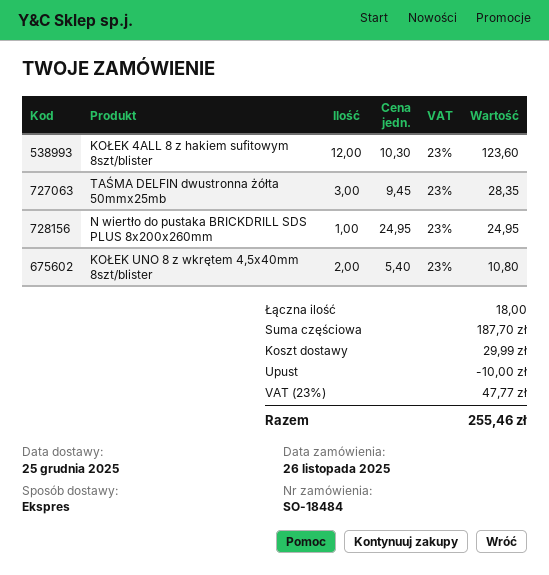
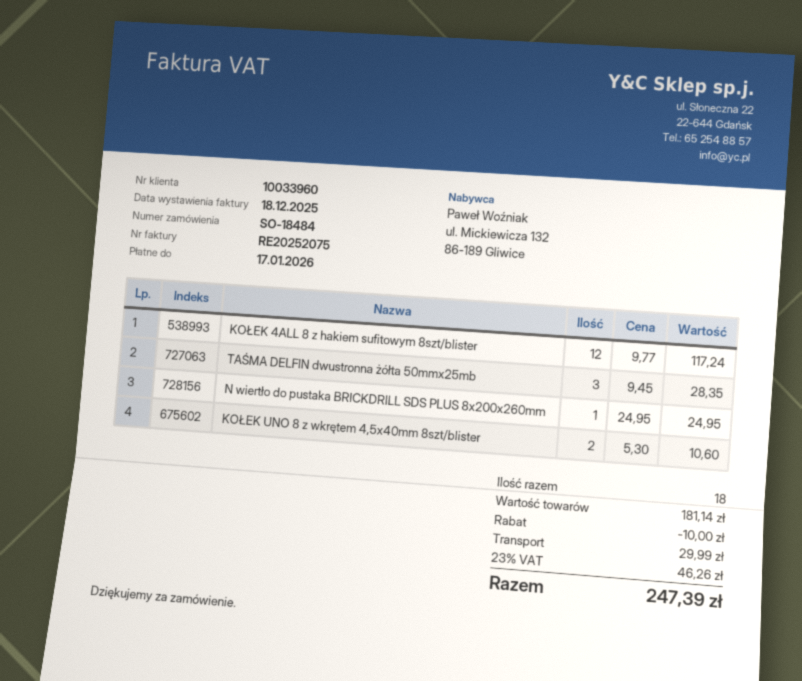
KOŁEK 4ALL 8 z hakiem sufitowym 8szt/blister: 12 x 10.30 = 123.60 -> 12 x 9.77 = 117.24
KOŁEK UNO 8 z wkrętem 4,5x40mm 8szt/blister: 2 x 5.40 = 10.80 -> 2 x 5.30 = 10.60
subtotal: 187.70 -> 181.14
tax: 23% = 47.77 -> 23% = 46.26
total: 255.46 -> 247.39

